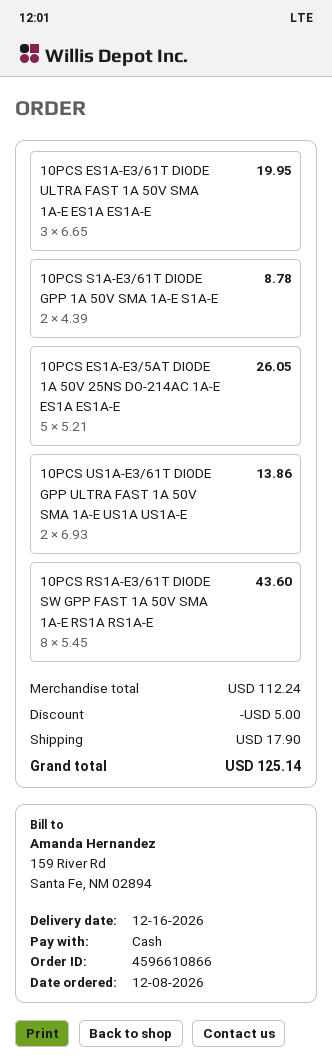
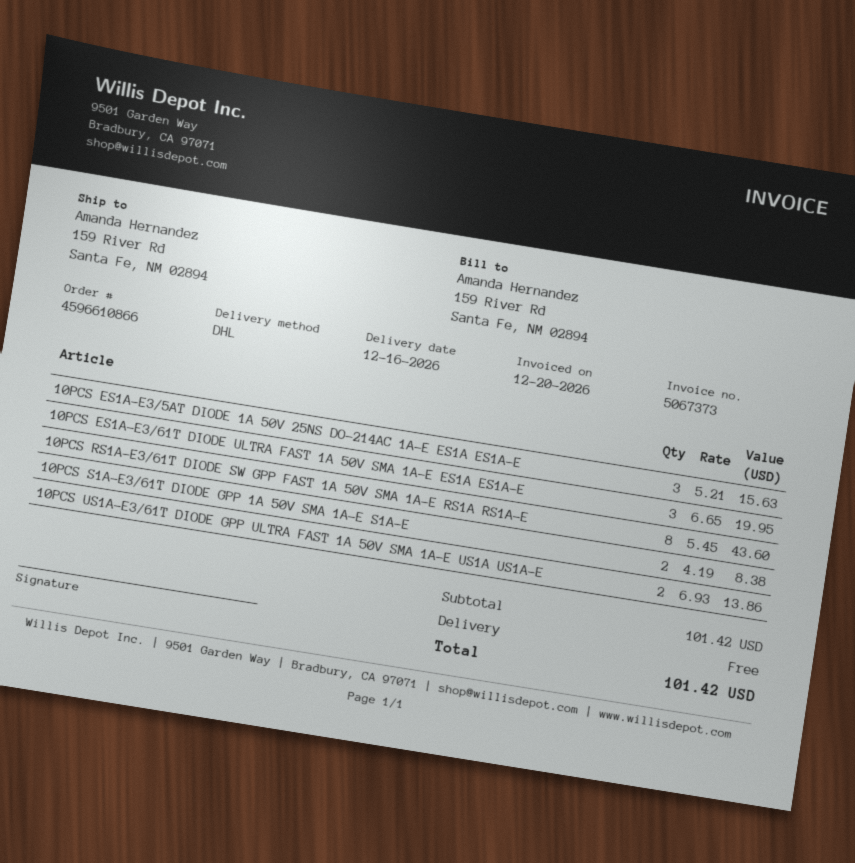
10PCS S1A-E3/61T DIODE GPP 1A 50V SMA 1A-E S1A-E: 2 x 4.39 = 8.78 -> 2 x 4.19 = 8.38
10PCS ES1A-E3/5AT DIODE 1A 50V 25NS DO-214AC 1A-E ES1A ES1A-E: 5 x 5.21 = 26.05 -> 3 x 5.21 = 15.63
subtotal: 112.24 -> 101.42
discount: 5.00 -> none
shipping: 17.90 -> 0.00
total: 125.14 -> 101.42

